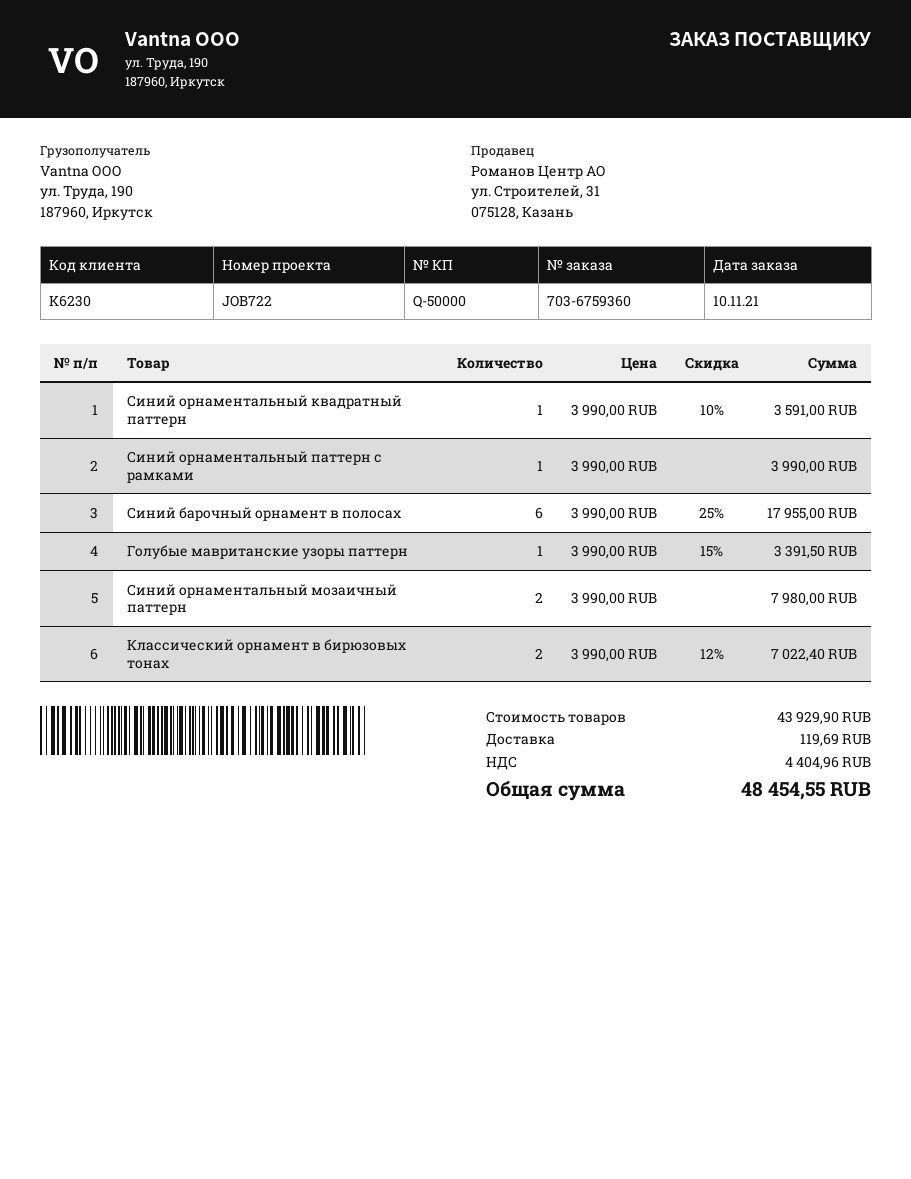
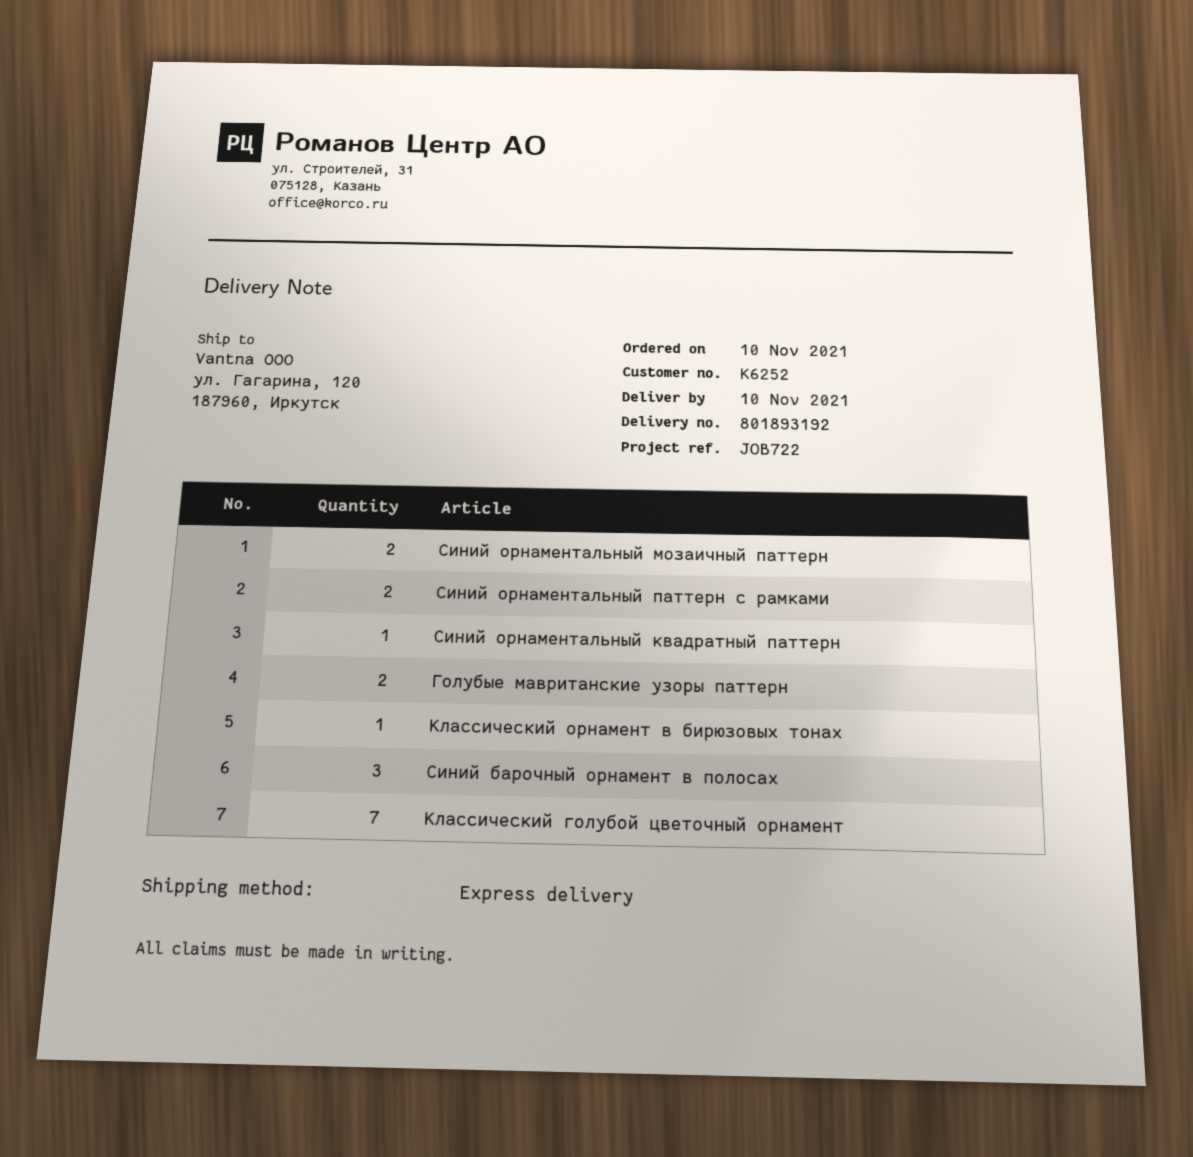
customer number: K6230 -> K6252
ship to: ул. Труда, 190, 187960, Иркутск -> ул. Гагарина, 120, 187960, Иркутск
Синий орнаментальный паттерн с рамками: 1 -> 2
Синий барочный орнамент в полосах: 6 -> 3
Голубые мавританские узоры паттерн: 1 -> 2
Классический орнамент в бирюзовых тонах: 2 -> 1
Классический голубой цветочный орнамент: none -> 7

